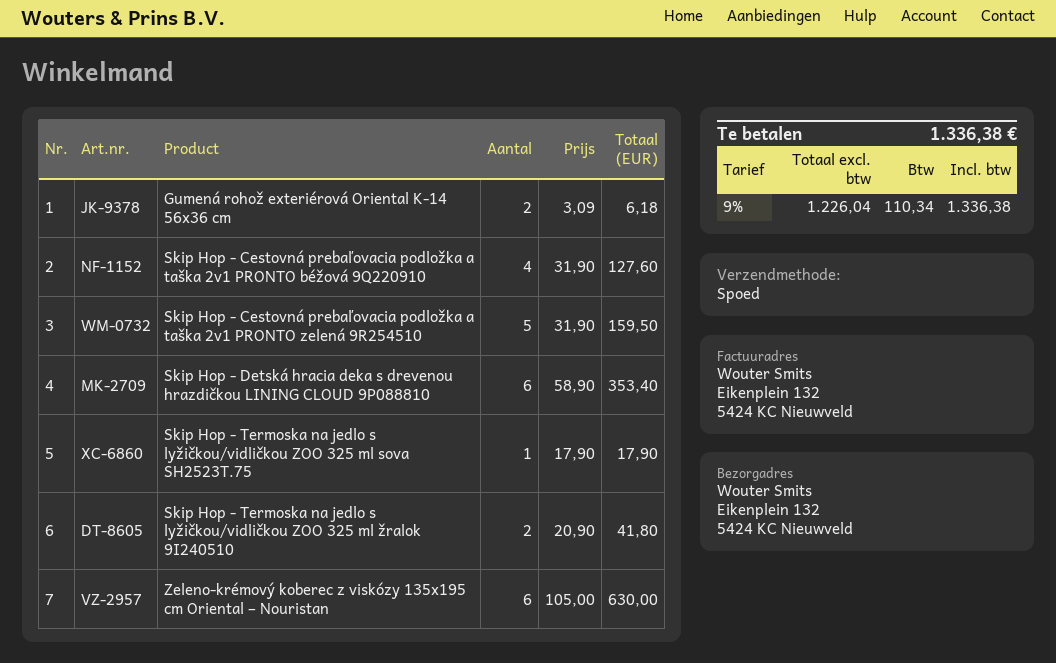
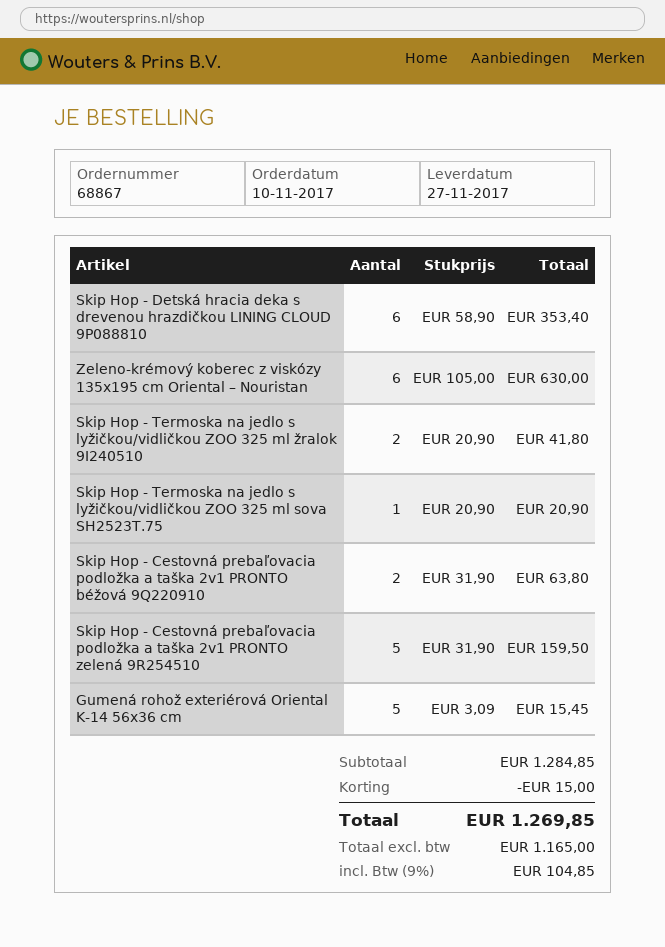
Gumená rohož exteriérová Oriental K-14 56x36 cm: 2 x 3.09 = 6.18 -> 5 x 3.09 = 15.45
Skip Hop - Cestovná prebaľovacia podložka a taška 2v1 PRONTO béžová 9Q220910: 4 x 31.90 = 127.60 -> 2 x 31.90 = 63.80
Skip Hop - Termoska na jedlo s lyžičkou/vidličkou ZOO 325 ml sova SH2523T.75: 1 x 17.90 = 17.90 -> 1 x 20.90 = 20.90
discount: none -> 15.00
net: 1226.04 -> 1165.00
tax: 9% = 110.34 -> 9% = 104.85
total: 1336.38 -> 1269.85

